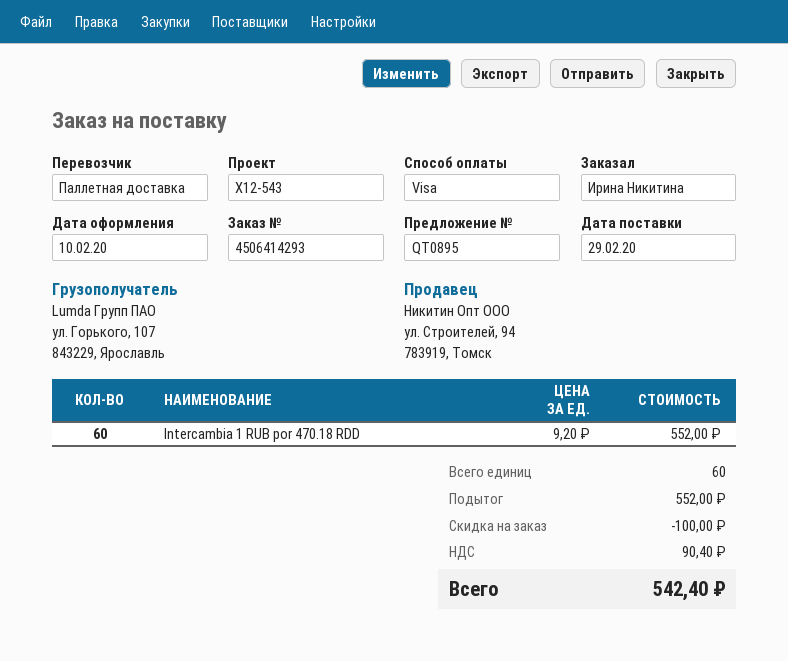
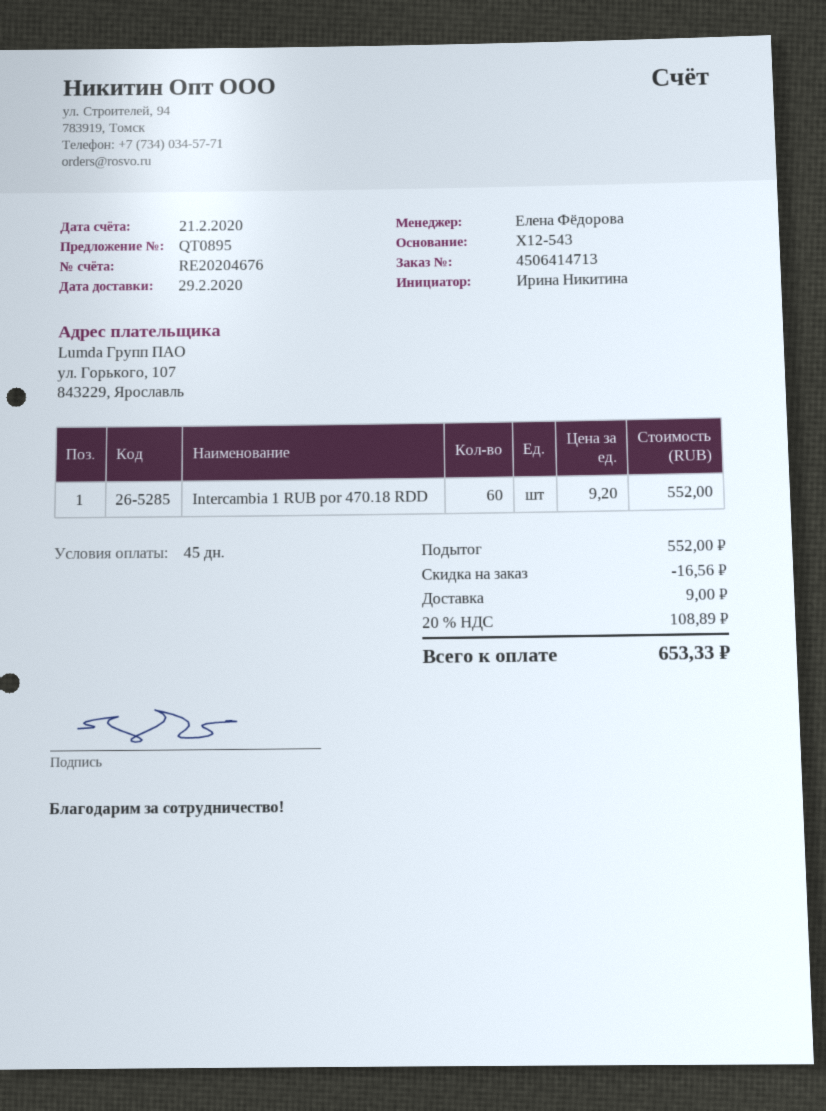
order number: 4506414293 -> 4506414713
discount: 100.00 -> 16.56
shipping: none -> 9.00
tax: 90.40 -> 108.89
total: 542.40 -> 653.33

